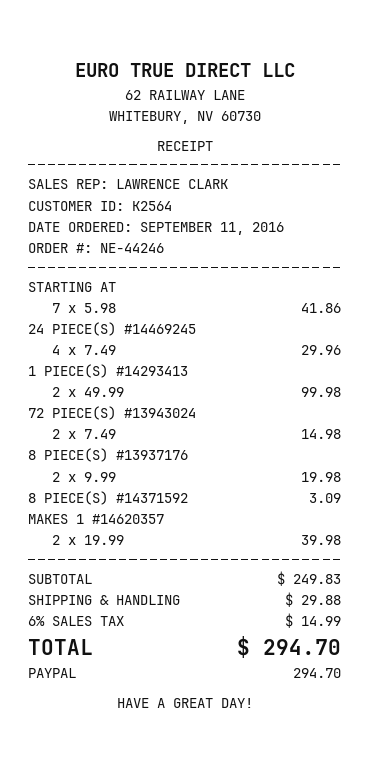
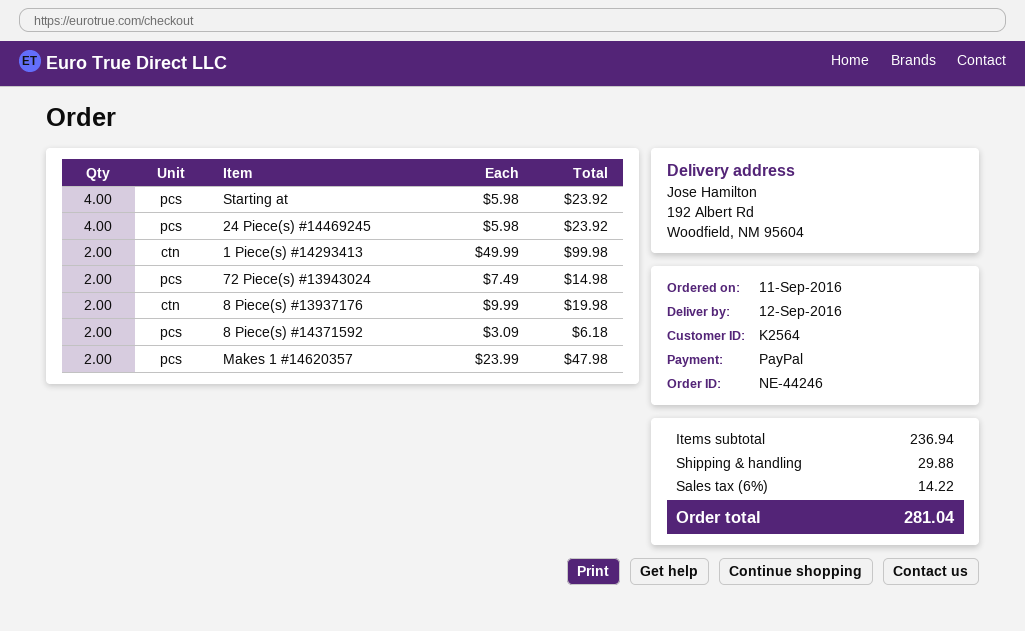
STARTING AT: 7 x 5.98 = 41.86 -> 4 x 5.98 = 23.92
24 PIECE(S) #14469245: 4 x 7.49 = 29.96 -> 4 x 5.98 = 23.92
8 PIECE(S) #14371592: 1 x 3.09 = 3.09 -> 2 x 3.09 = 6.18
MAKES 1 #14620357: 2 x 19.99 = 39.98 -> 2 x 23.99 = 47.98
subtotal: 249.83 -> 236.94
tax: 6% = 14.99 -> 6% = 14.22
total: 294.70 -> 281.04

